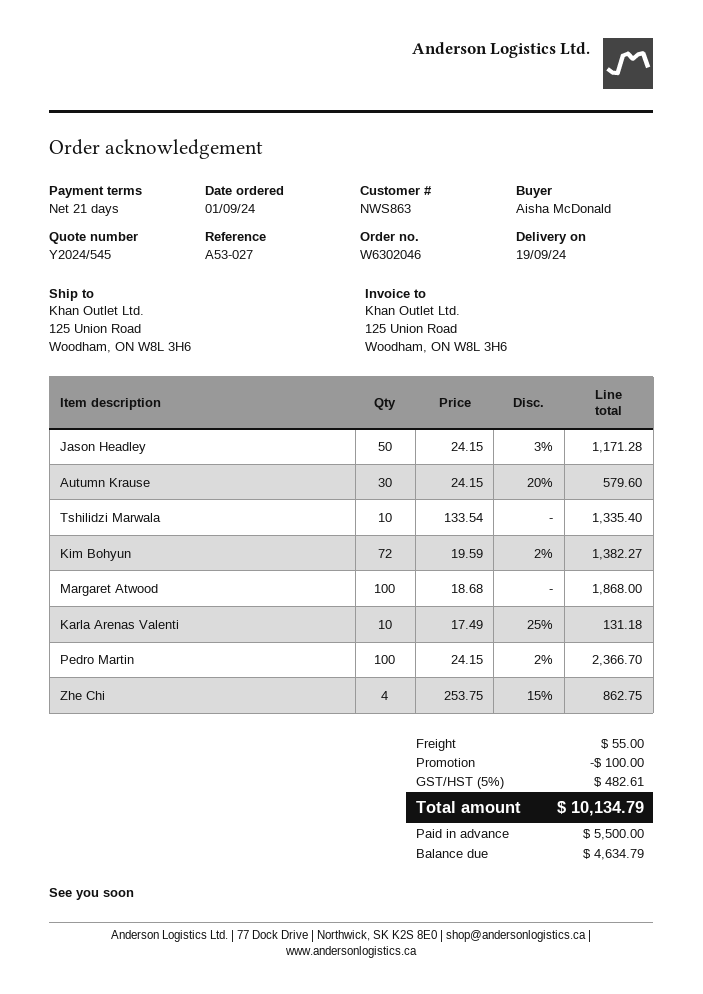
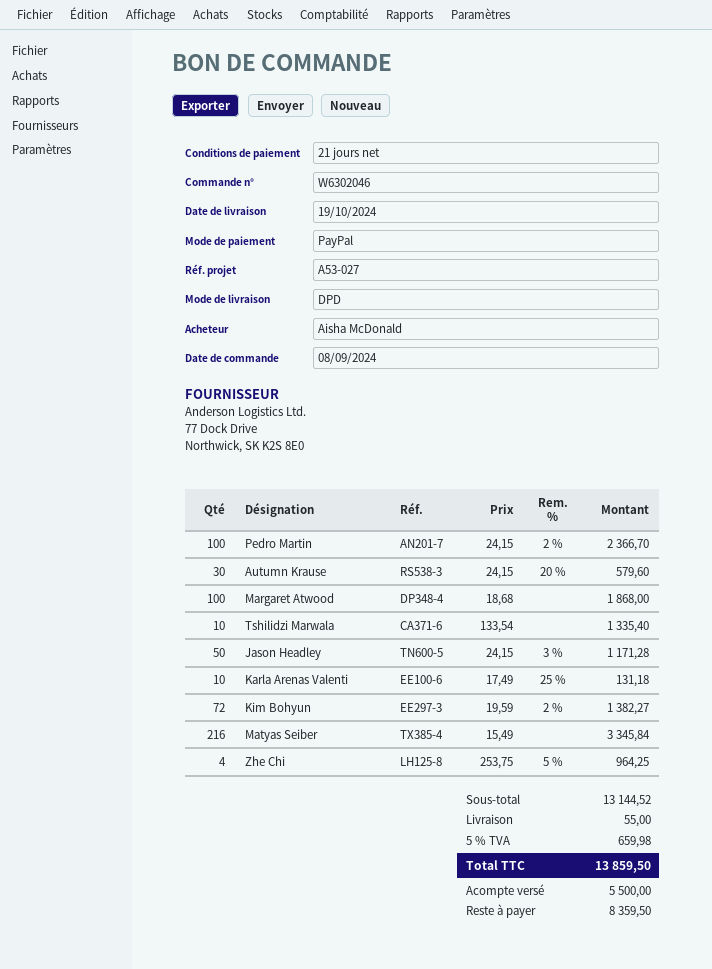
order date: 2024-09-01 -> 2024-09-08
delivery date: 2024-09-19 -> 2024-10-19
Zhe Chi: 4 x 253.75 - 15% = 862.75 -> 4 x 253.75 - 5% = 964.25
Matyas Seiber: none -> 216 x 15.49 = 3345.84
discount: 100.00 -> none
tax: 5% = 482.61 -> 5% = 659.98
total: 10134.79 -> 13859.50
balance: 4634.79 -> 8359.50

